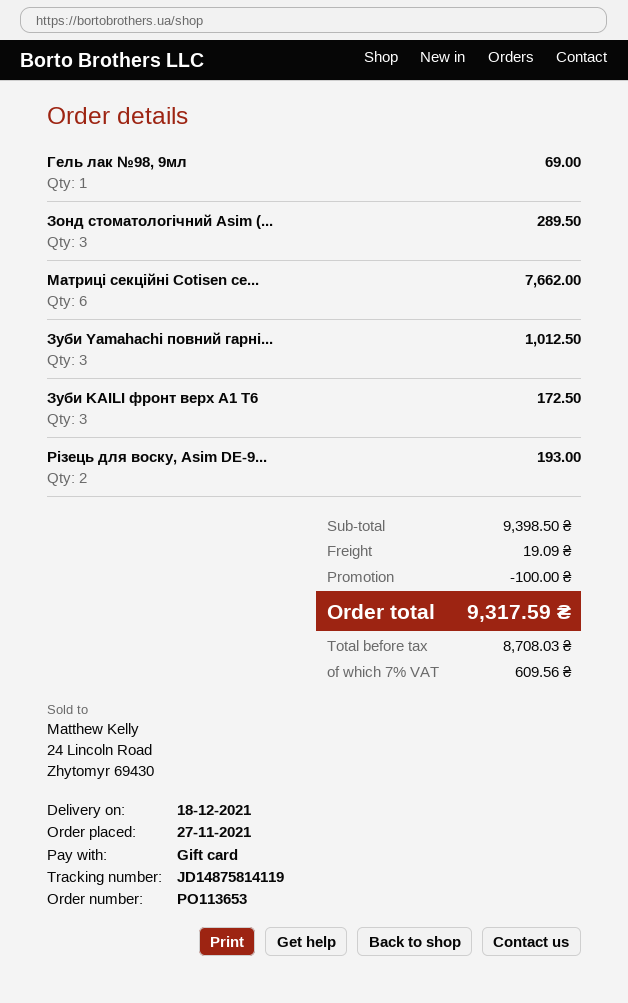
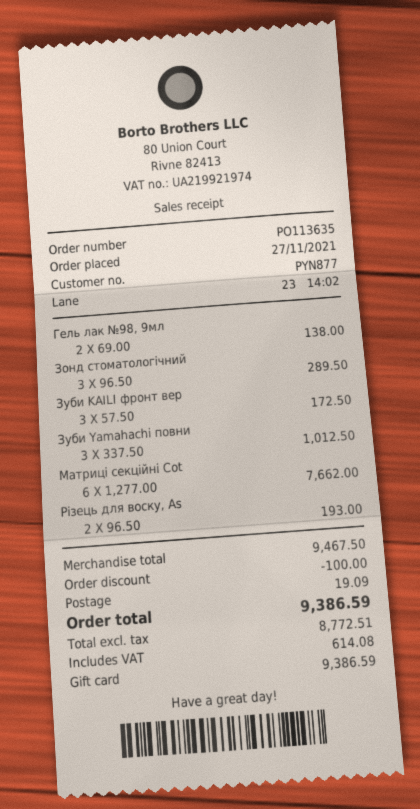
order number: PO113653 -> PO113635
Гель лак №98, 9мл: 1 for 69.00 -> 2 for 138.00
subtotal: 9398.50 -> 9467.50
net: 8708.03 -> 8772.51
tax: 609.56 -> 614.08
total: 9317.59 -> 9386.59

